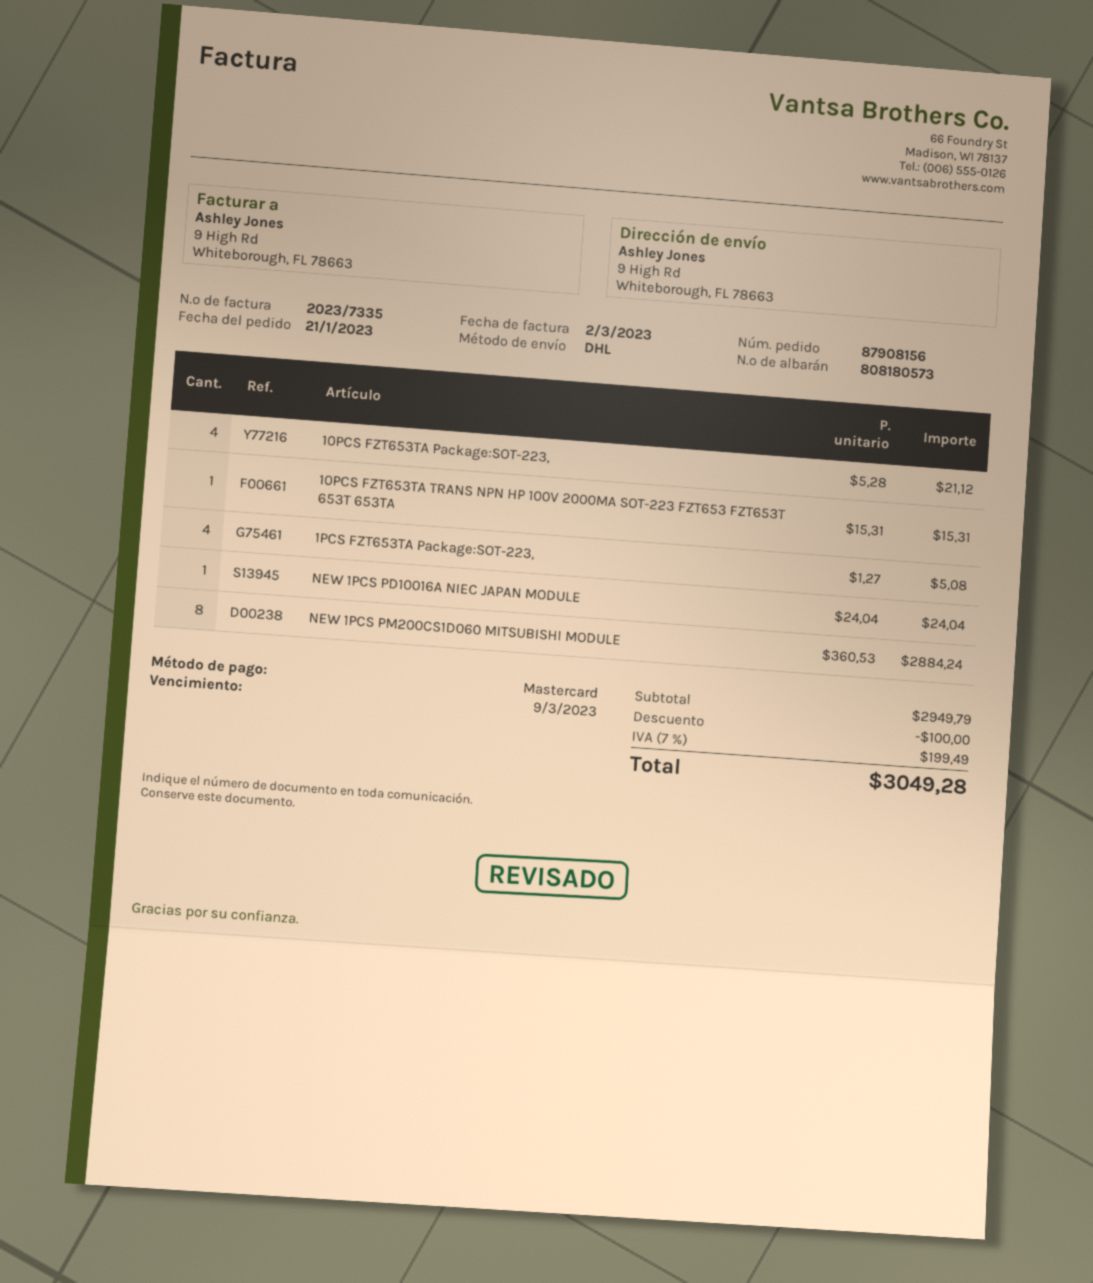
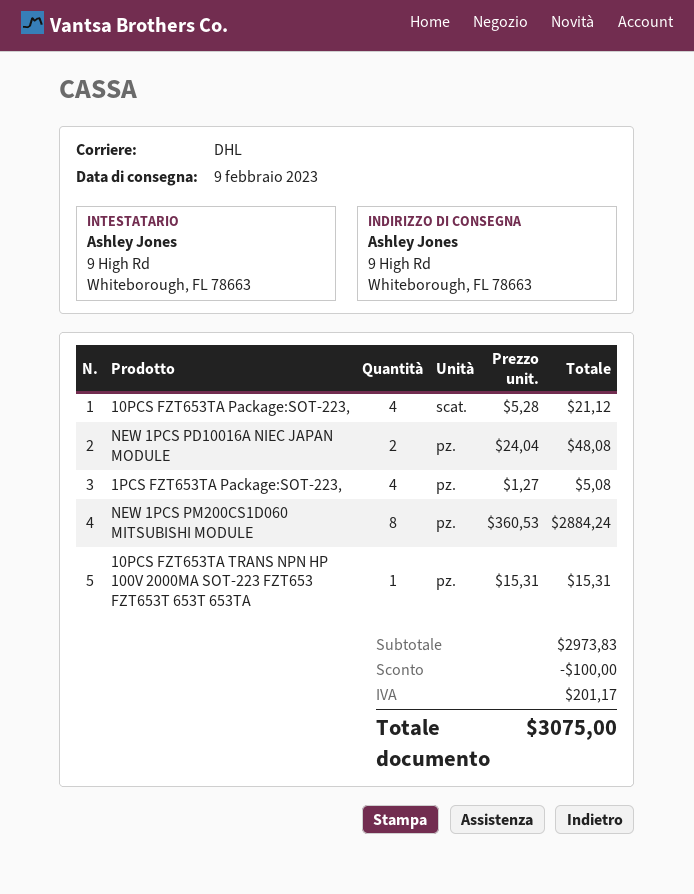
NEW 1PCS PD10016A NIEC JAPAN MODULE: 1 x 24.04 = 24.04 -> 2 x 24.04 = 48.08
subtotal: 2949.79 -> 2973.83
tax: 199.49 -> 201.17
total: 3049.28 -> 3075.00

